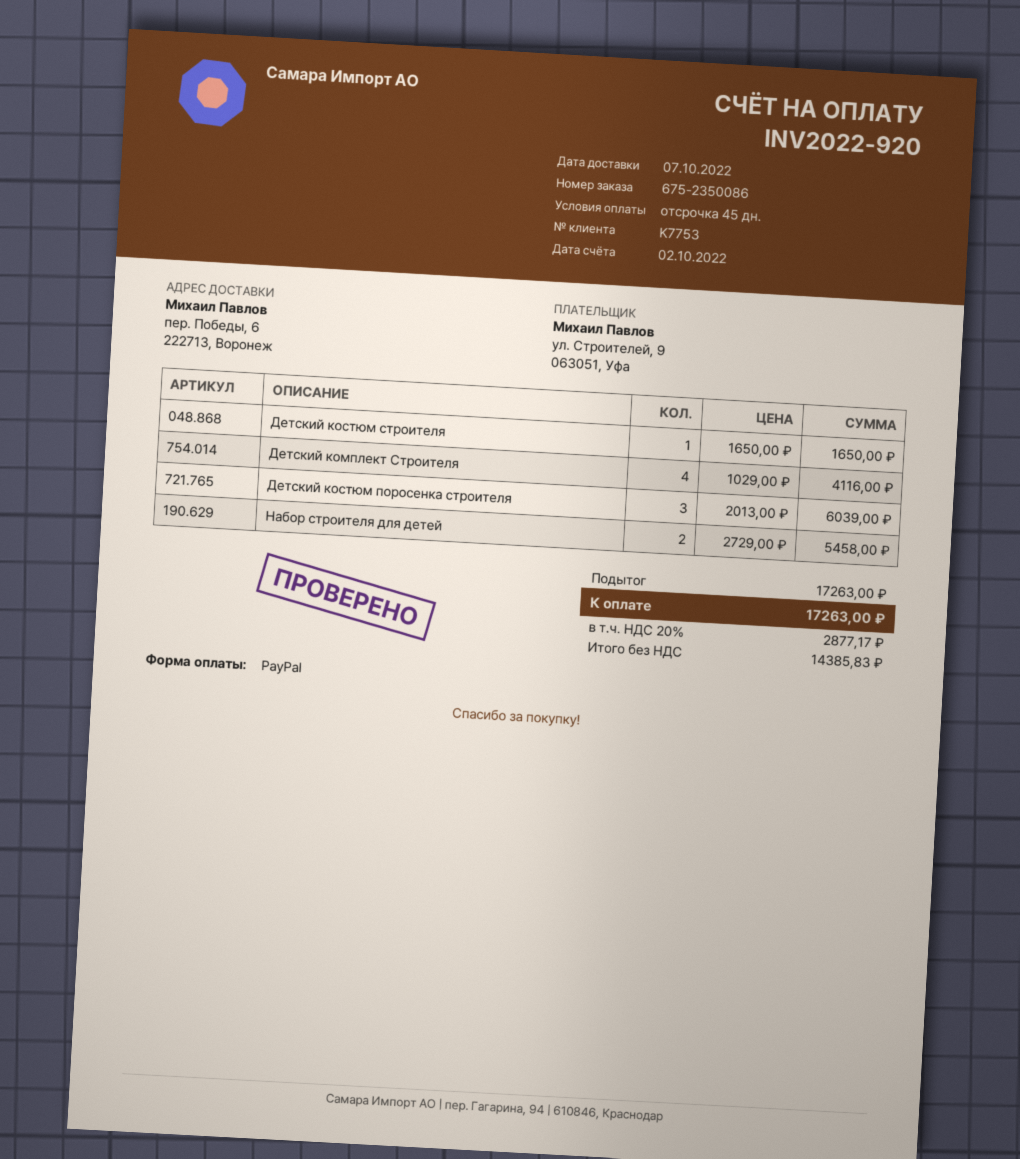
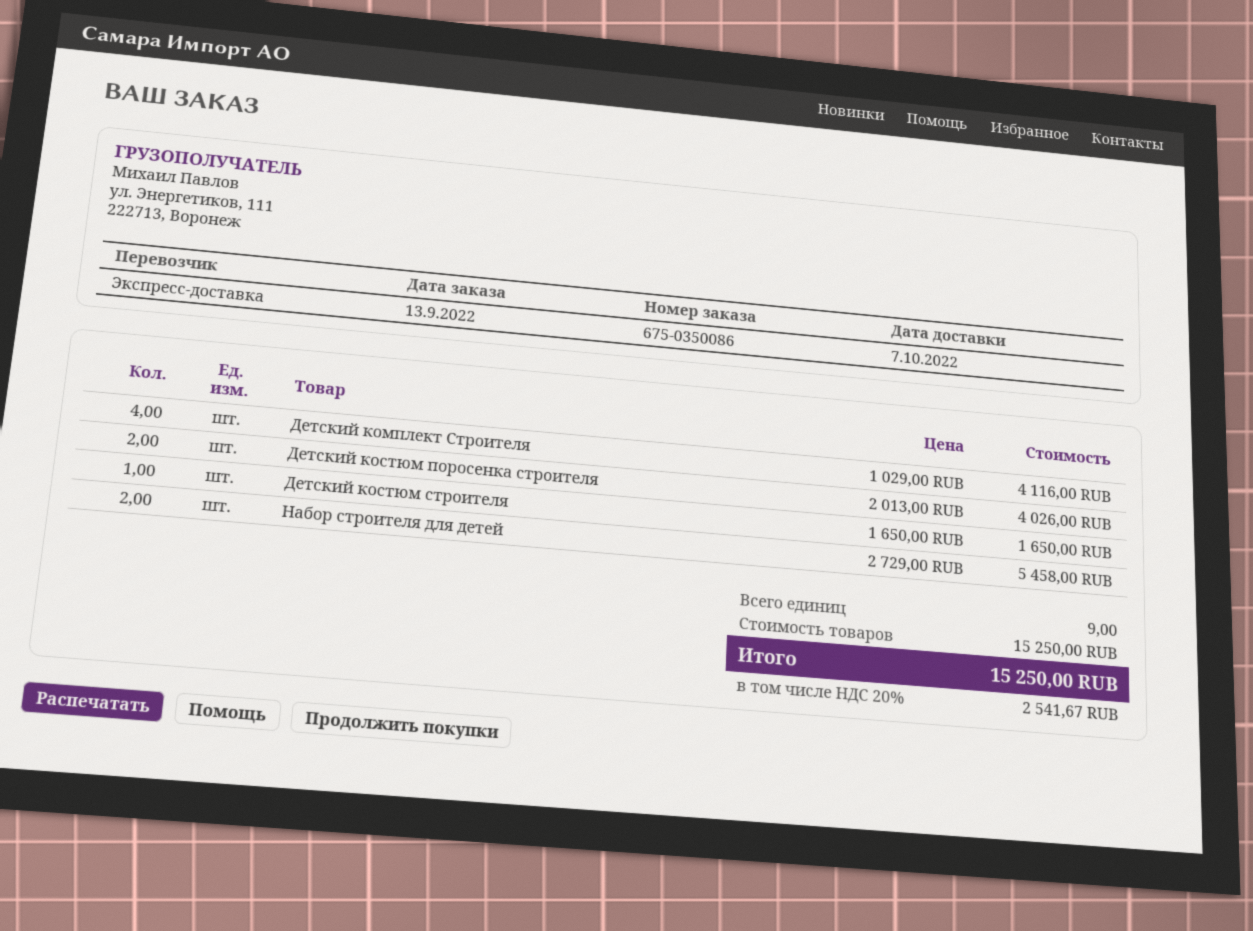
order number: 675-2350086 -> 675-0350086
ship to: пер. Победы, 6, 222713, Воронеж -> ул. Энергетиков, 111, 222713, Воронеж
Детский костюм поросенка строителя: 3 x 2013.00 = 6039.00 -> 2 x 2013.00 = 4026.00
subtotal: 17263.00 -> 15250.00
tax: 20% = 2877.17 -> 20% = 2541.67
total: 17263.00 -> 15250.00

